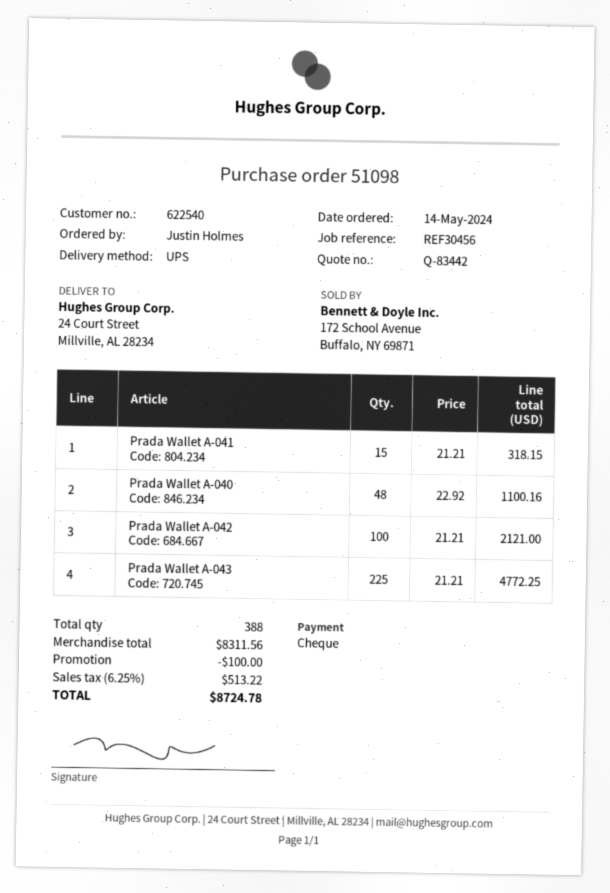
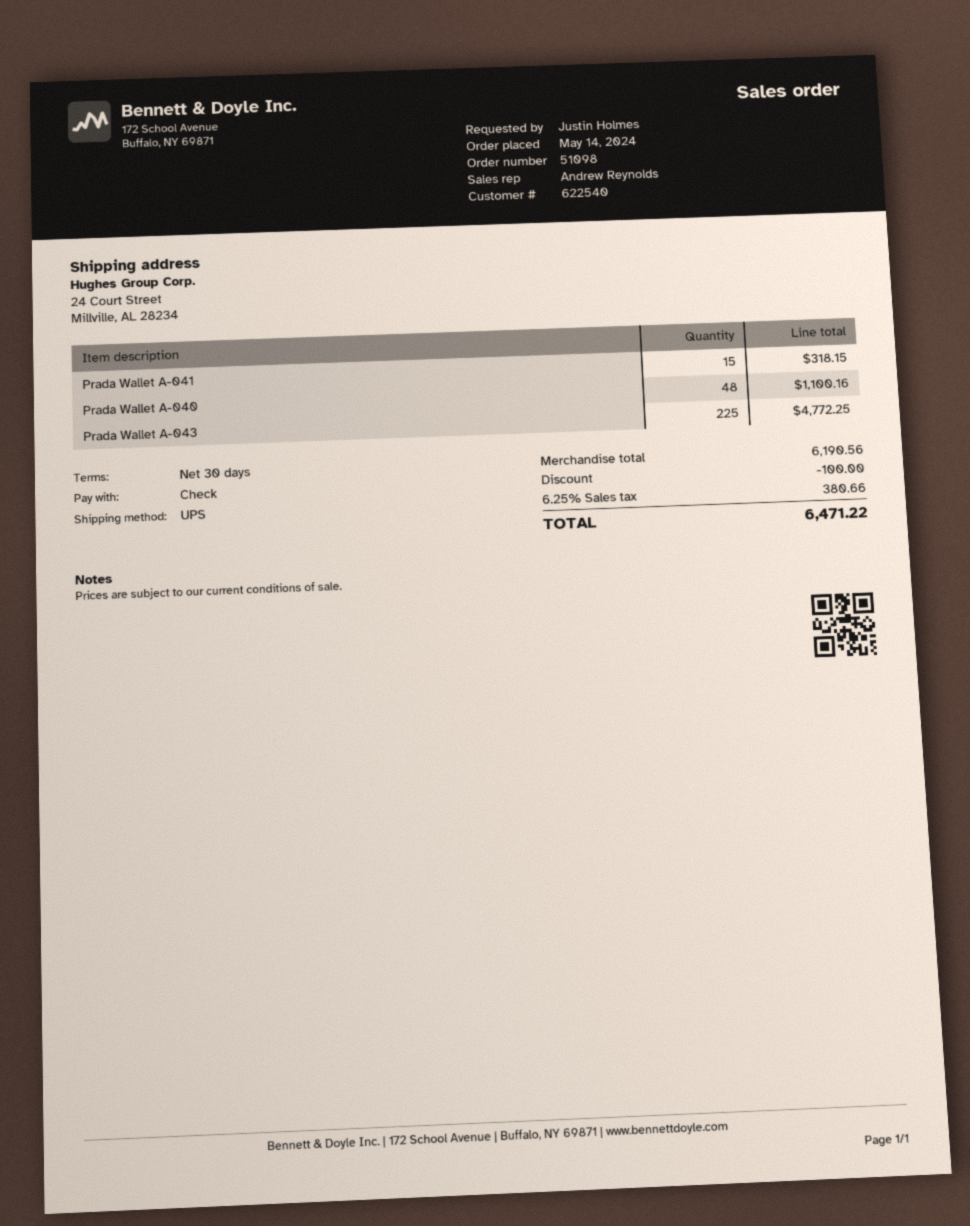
Prada Wallet A-042: 100 for 2121.00 -> none
subtotal: 8311.56 -> 6190.56
tax: 6.25% = 513.22 -> 6.25% = 380.66
total: 8724.78 -> 6471.22

